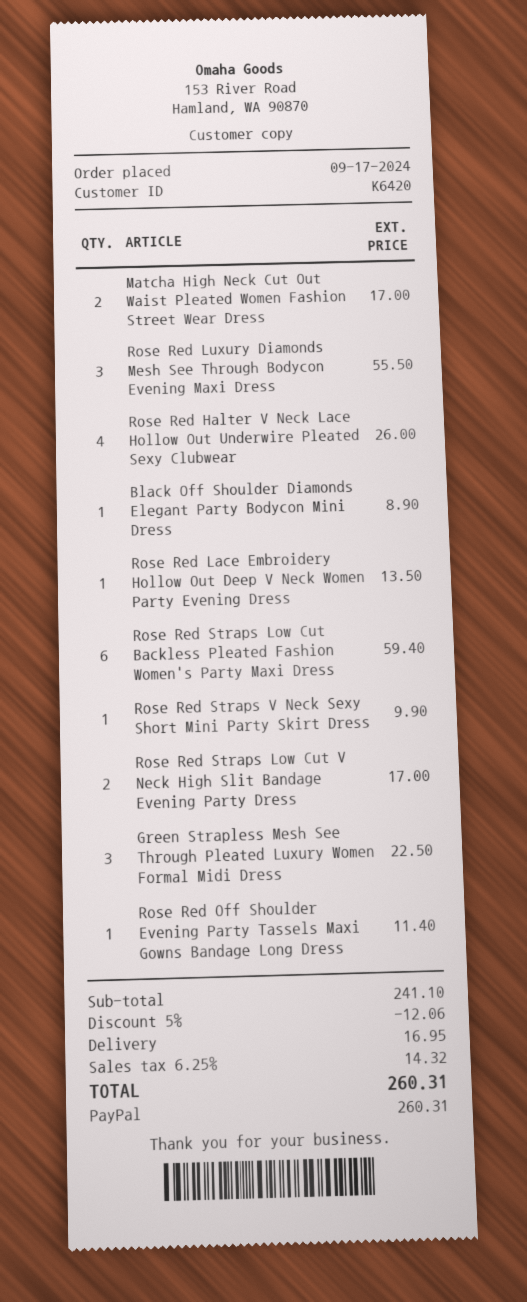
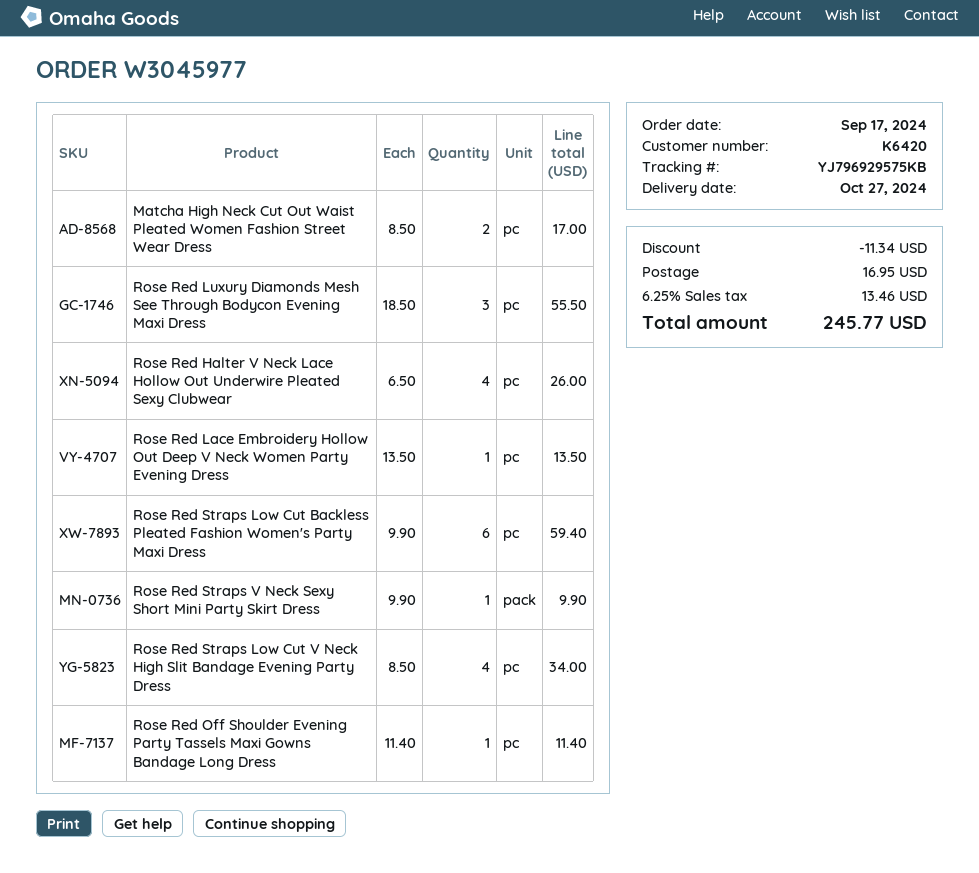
Black Off Shoulder Diamonds Elegant Party Bodycon Mini Dress: 1 for 8.90 -> none
Rose Red Straps Low Cut V Neck High Slit Bandage Evening Party Dress: 2 for 17.00 -> 4 for 34.00
Green Strapless Mesh See Through Pleated Luxury Women Formal Midi Dress: 3 for 22.50 -> none
discount: 12.06 -> 11.34
tax: 6.25% = 14.32 -> 6.25% = 13.46
total: 260.31 -> 245.77

